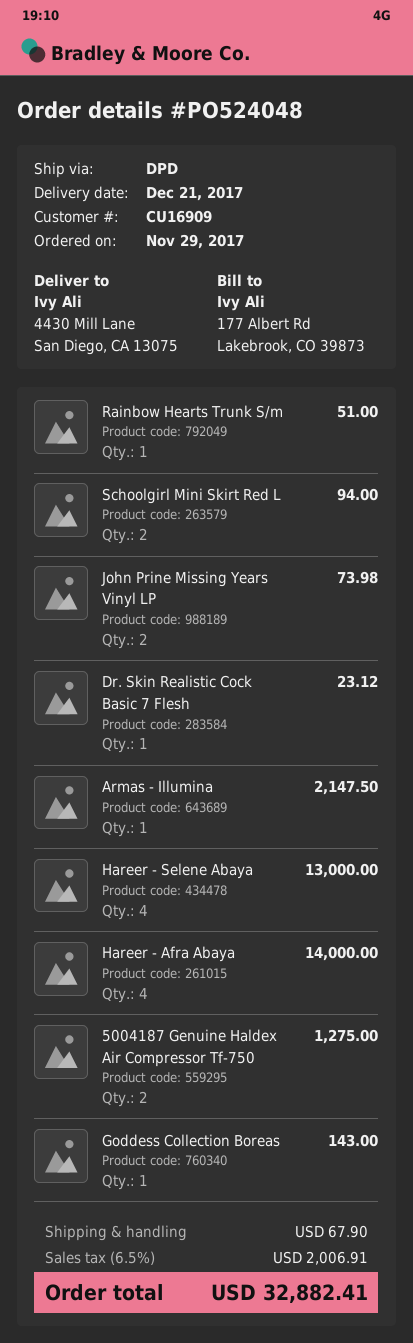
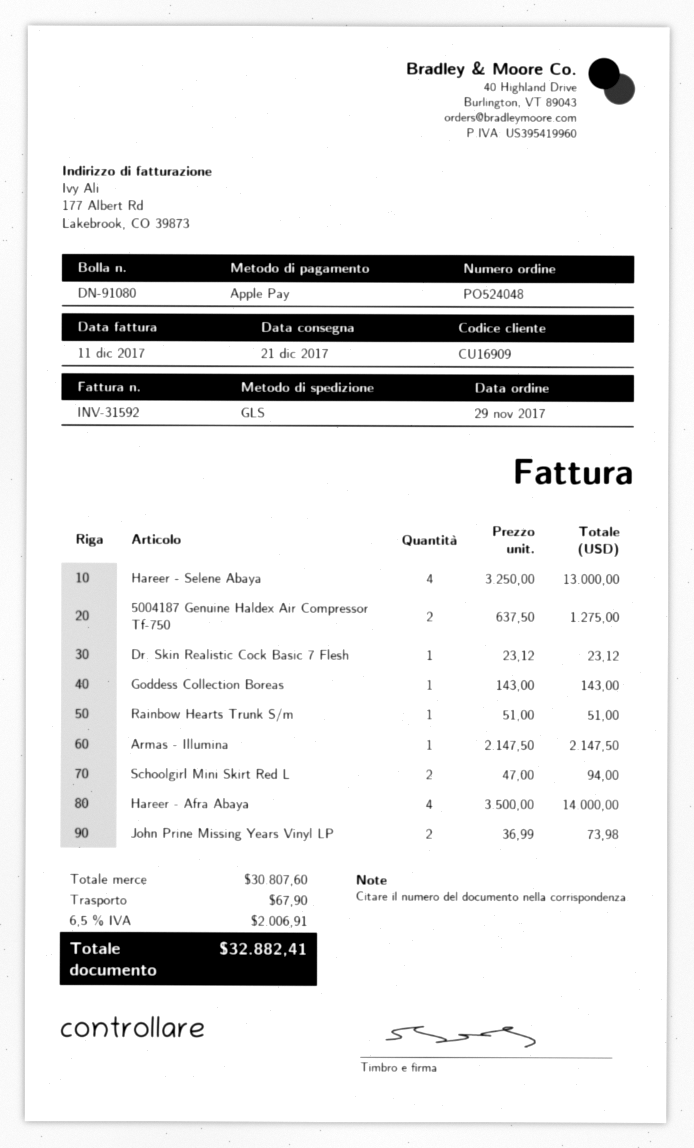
shipping method: DPD -> GLS

